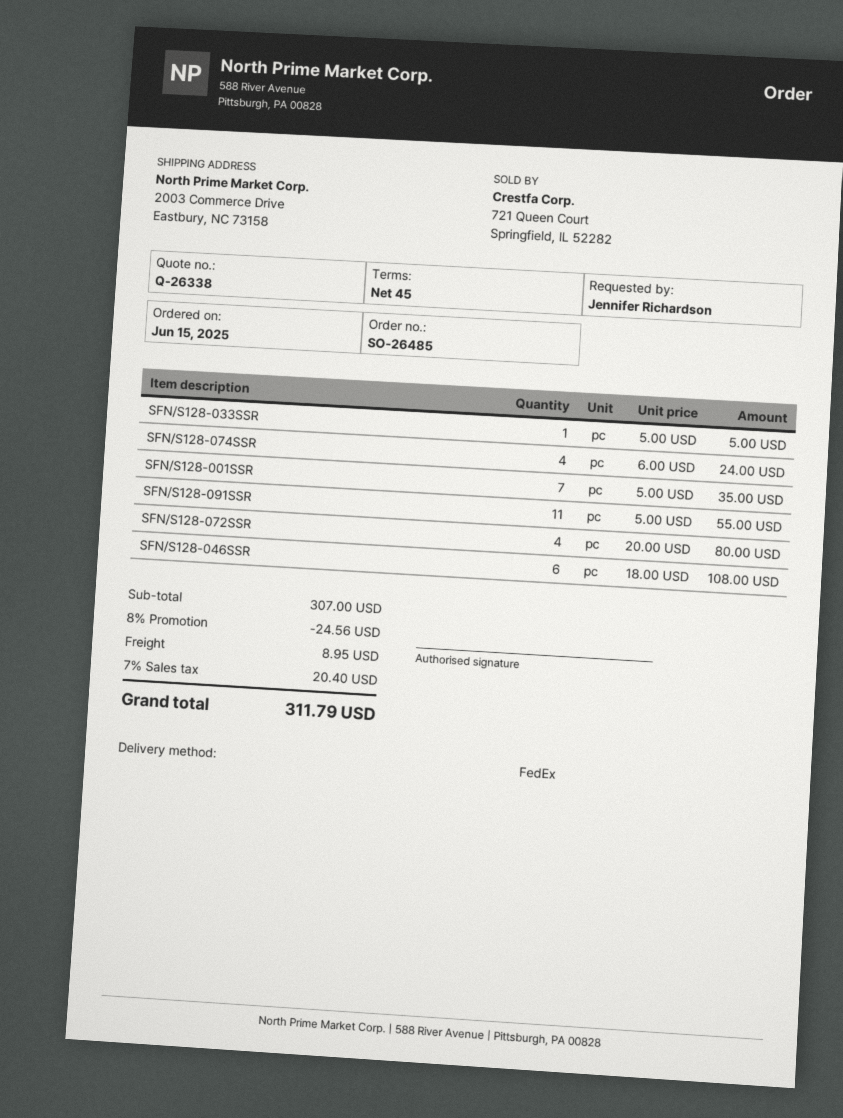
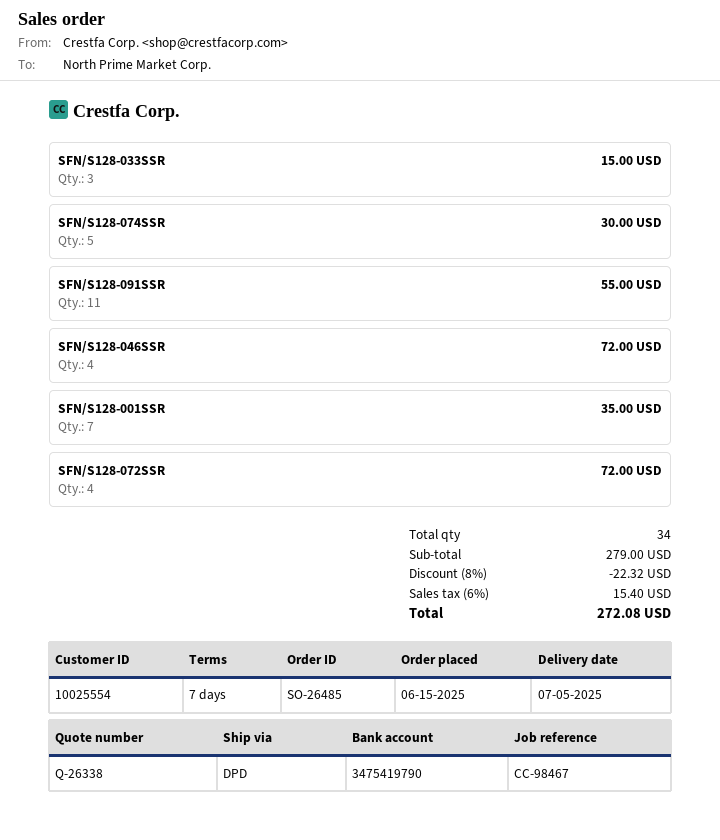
payment terms: 45 days -> 7 days
shipping method: FedEx -> DPD
SFN/S128-033SSR: 1 for 5.00 -> 3 for 15.00
SFN/S128-074SSR: 4 for 24.00 -> 5 for 30.00
SFN/S128-072SSR: 4 for 80.00 -> 4 for 72.00
SFN/S128-046SSR: 6 for 108.00 -> 4 for 72.00
subtotal: 307.00 -> 279.00
discount: 8% = 24.56 -> 8% = 22.32
shipping: 8.95 -> none
tax: 7% = 20.40 -> 6% = 15.40
total: 311.79 -> 272.08

